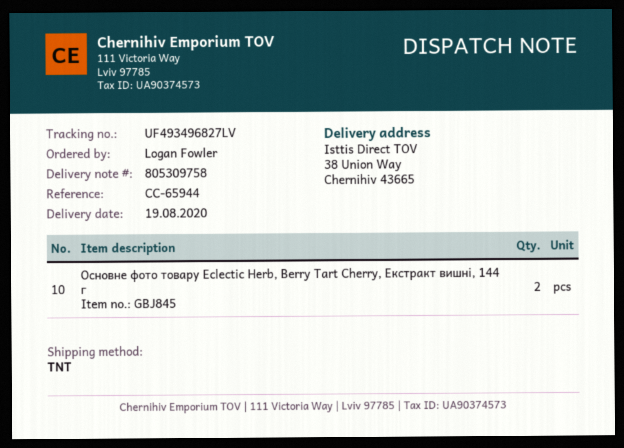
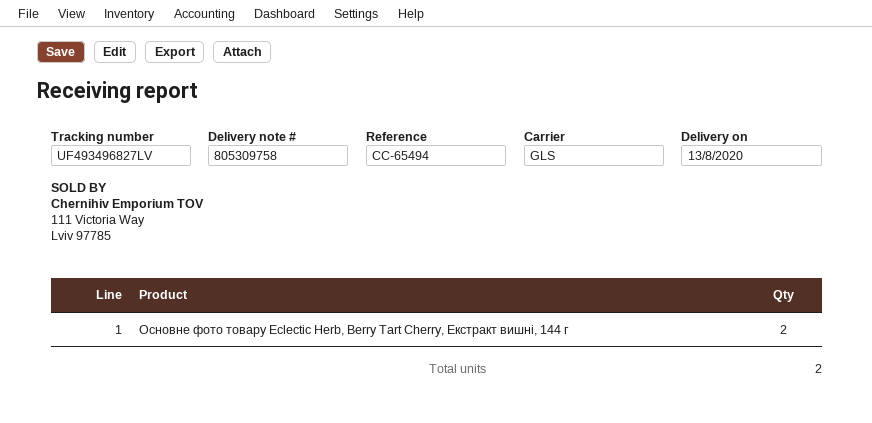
delivery date: 2020-08-19 -> 2020-08-13
reference: CC-65944 -> CC-65494
shipping method: TNT -> GLS

